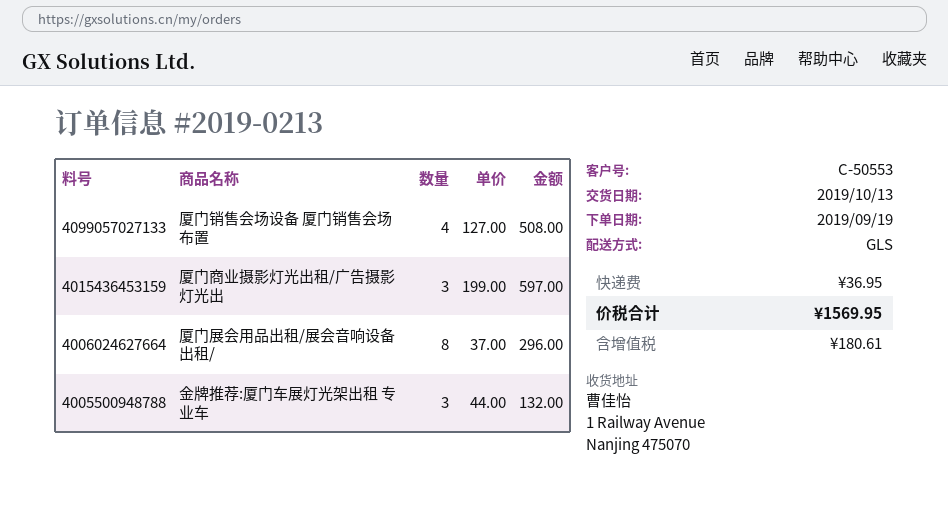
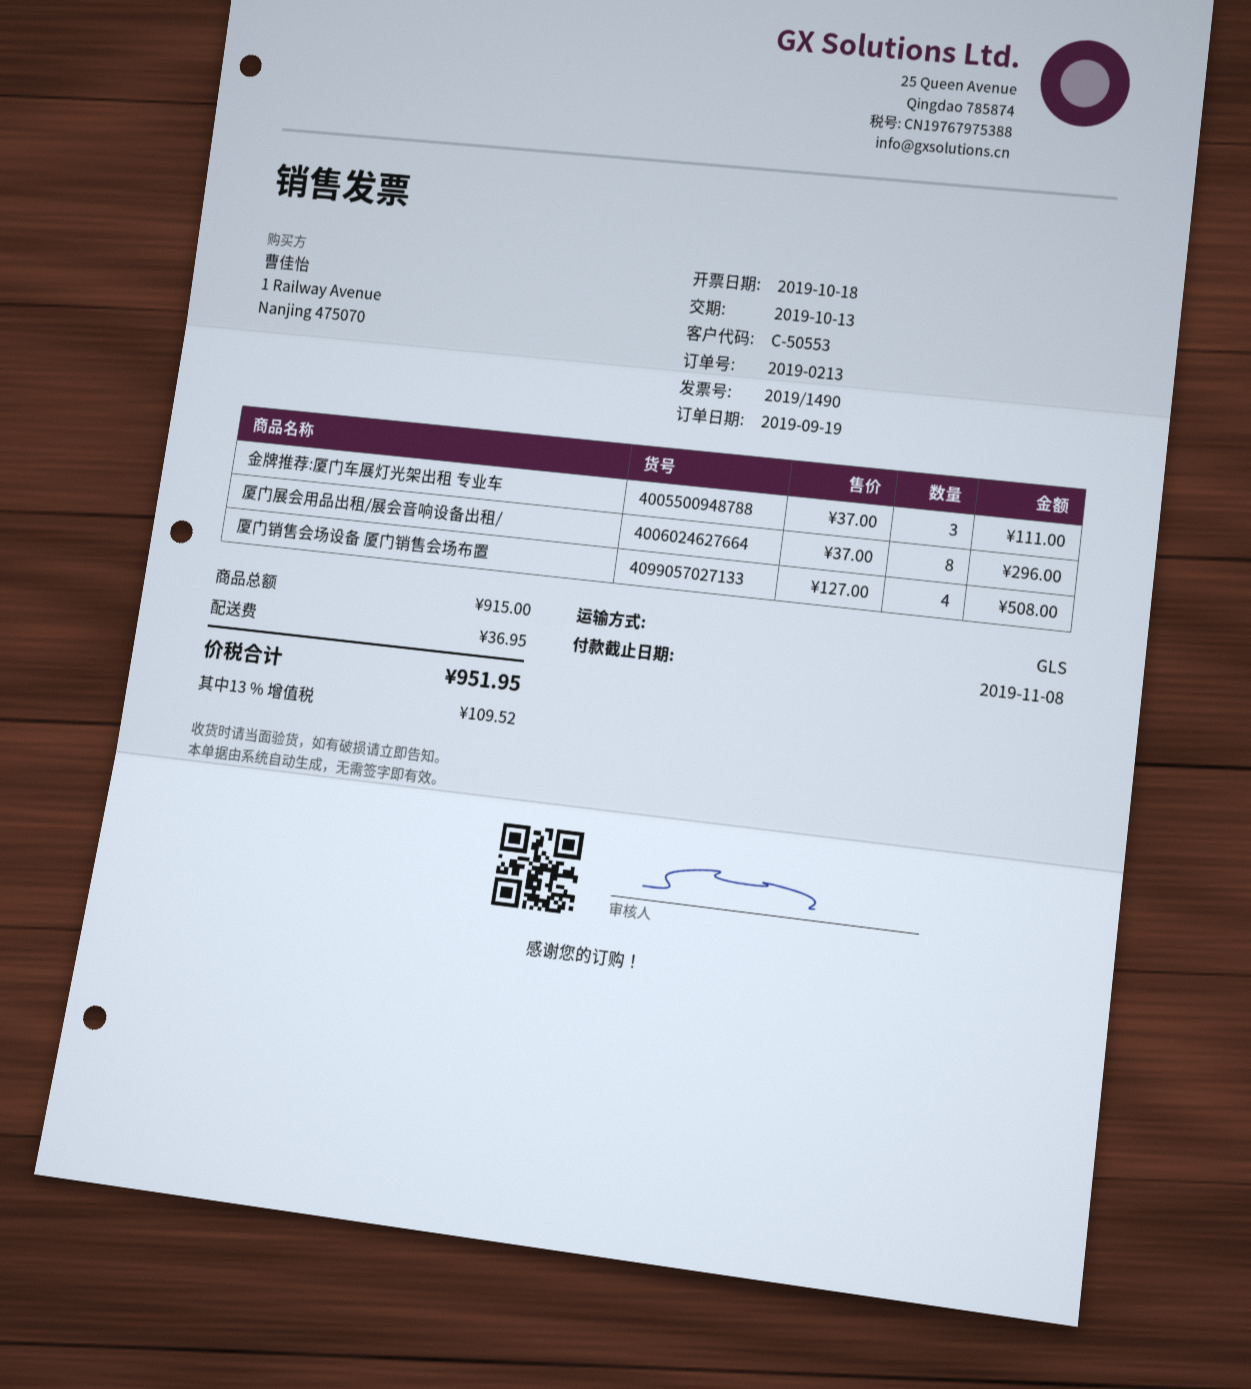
厦门商业摄影灯光出租/广告摄影灯光出: 3 x 199.00 = 597.00 -> none
金牌推荐:厦门车展灯光架出租 专业车: 3 x 44.00 = 132.00 -> 3 x 37.00 = 111.00
tax: 180.61 -> 109.52
total: 1569.95 -> 951.95

